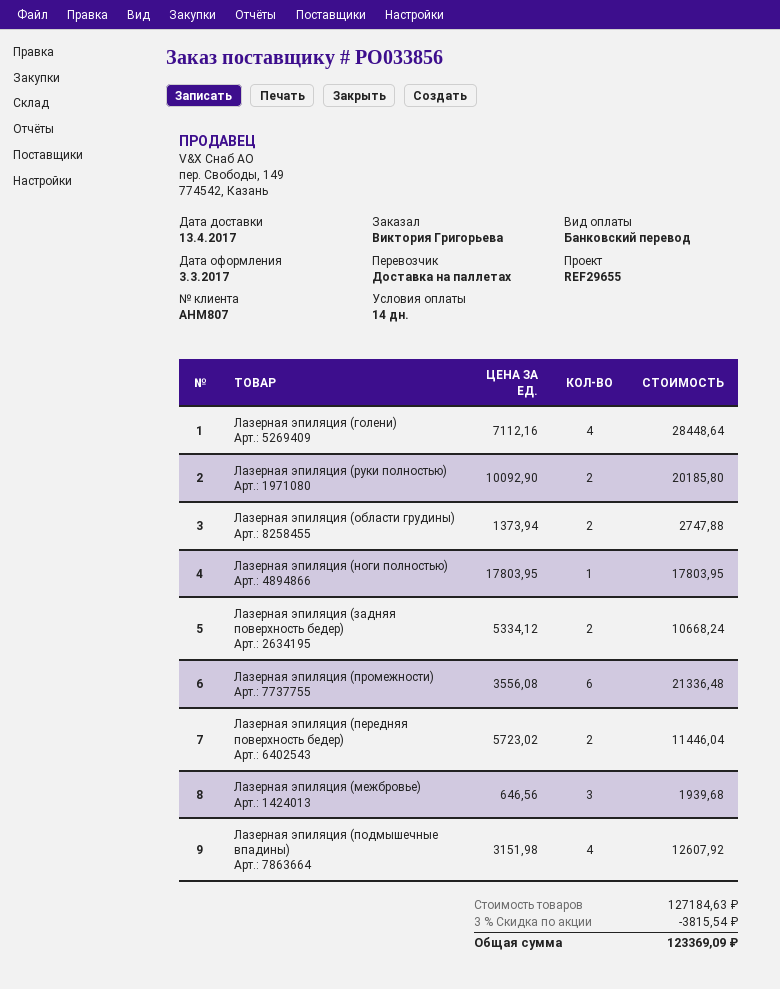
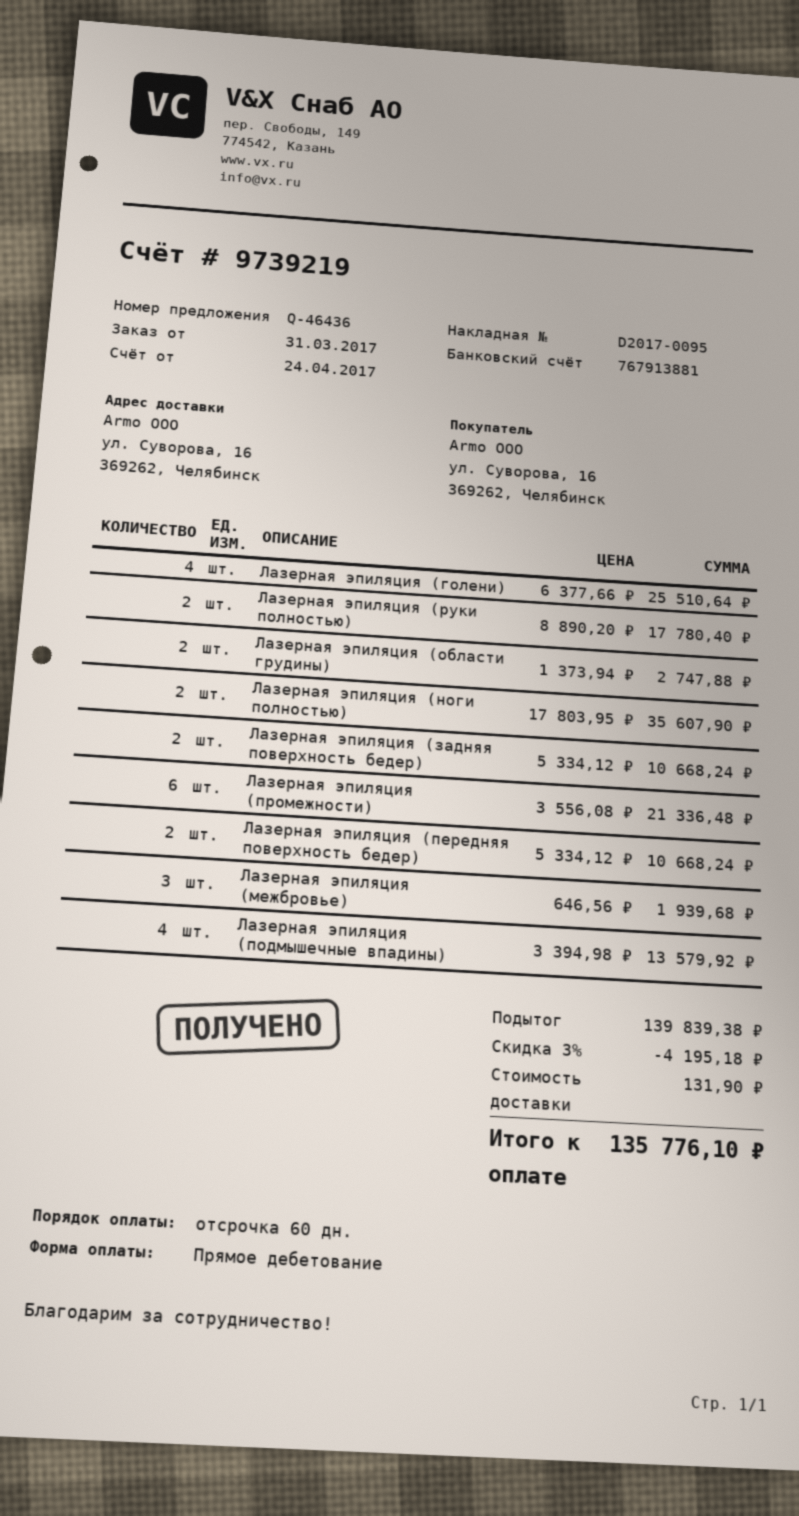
order date: 2017-03-03 -> 2017-03-31
payment terms: 14 days -> 60 days
payment method: bank transfer -> direct debit
Лазерная эпиляция (голени): 4 x 7112.16 = 28448.64 -> 4 x 6377.66 = 25510.64
Лазерная эпиляция (руки полностью): 2 x 10092.90 = 20185.80 -> 2 x 8890.20 = 17780.40
Лазерная эпиляция (ноги полностью): 1 x 17803.95 = 17803.95 -> 2 x 17803.95 = 35607.90
Лазерная эпиляция (передняя поверхность бедер): 2 x 5723.02 = 11446.04 -> 2 x 5334.12 = 10668.24
Лазерная эпиляция (подмышечные впадины): 4 x 3151.98 = 12607.92 -> 4 x 3394.98 = 13579.92
subtotal: 127184.63 -> 139839.38
discount: 3% = 3815.54 -> 3% = 4195.18
shipping: none -> 131.90
total: 123369.09 -> 135776.10

